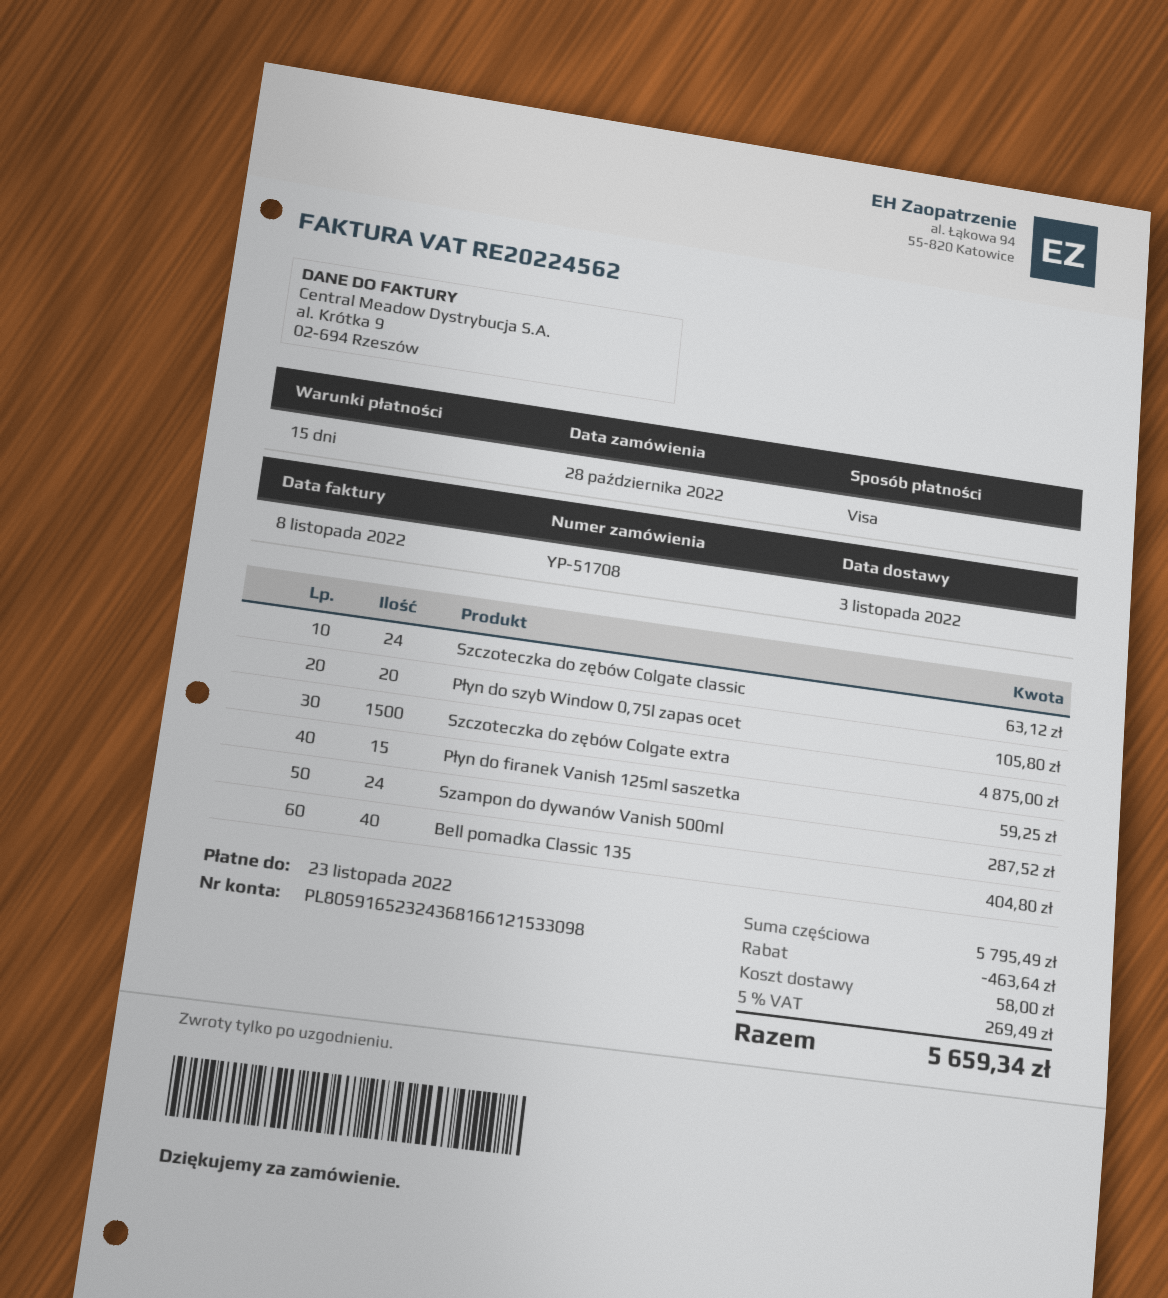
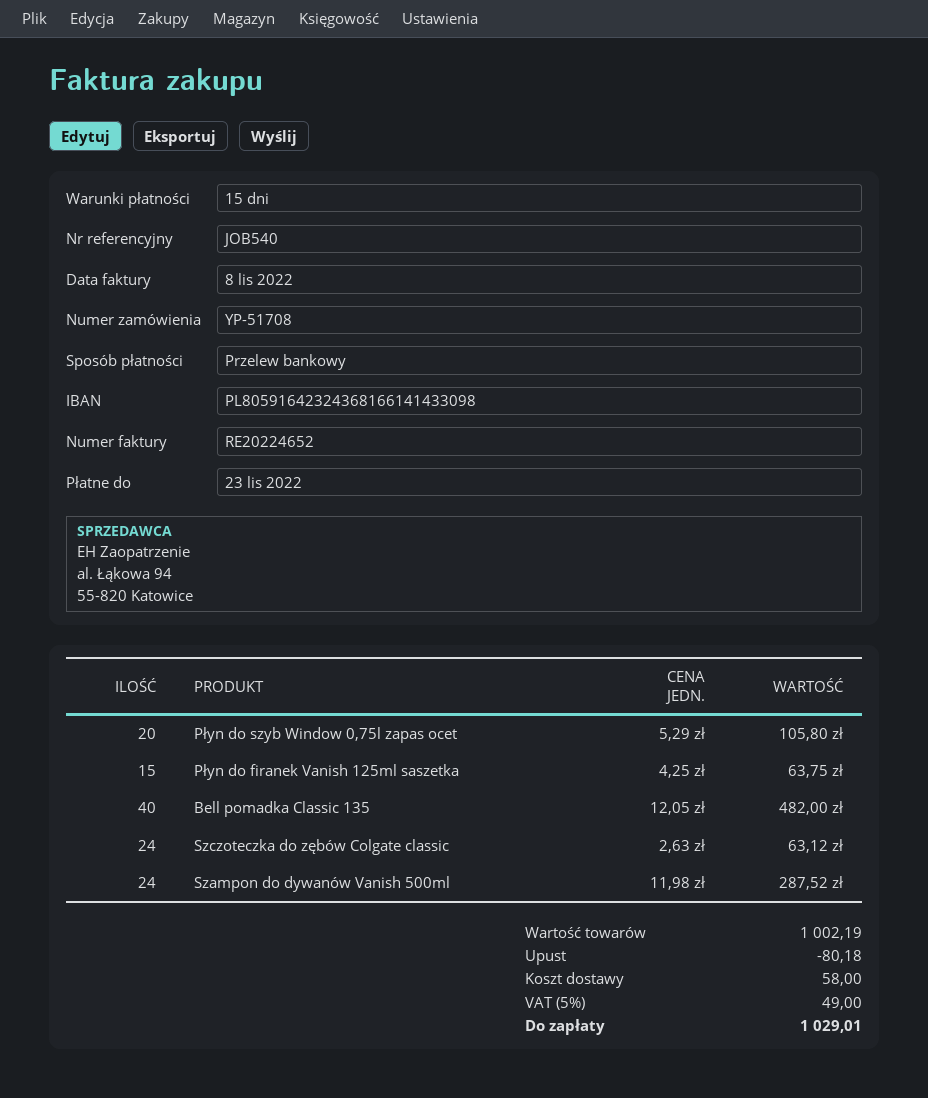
invoice number: RE20224562 -> RE20224652
payment method: Visa -> bank transfer
bank account: PL80591652324368166121533098 -> PL80591642324368166141433098
Szczoteczka do zębów Colgate extra: 1500 for 4875.00 -> none
Płyn do firanek Vanish 125ml saszetka: 15 for 59.25 -> 15 for 63.75
Bell pomadka Classic 135: 40 for 404.80 -> 40 for 482.00
subtotal: 5795.49 -> 1002.19
discount: 463.64 -> 80.18
tax: 5% = 269.49 -> 5% = 49.00
total: 5659.34 -> 1029.01

